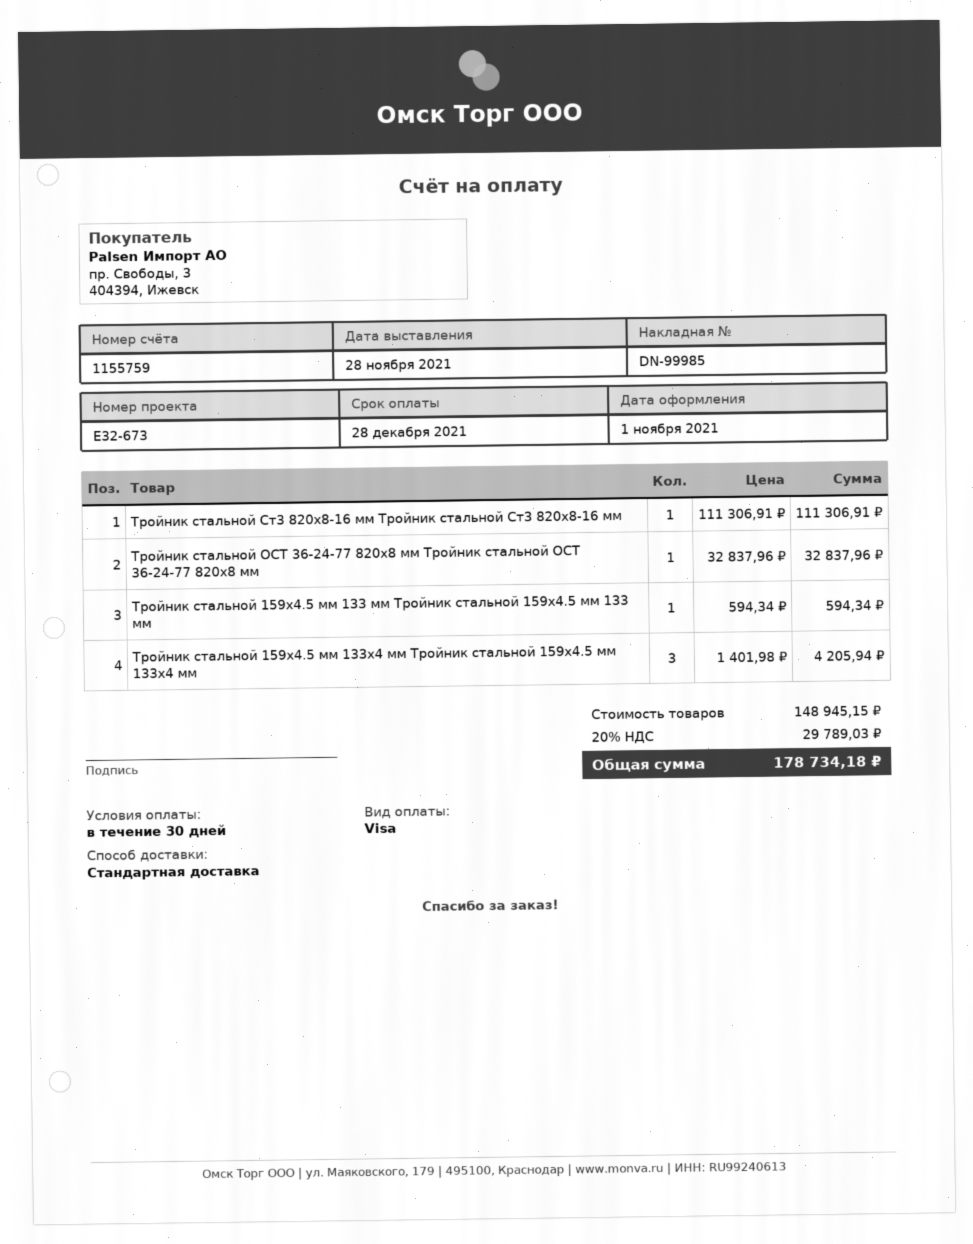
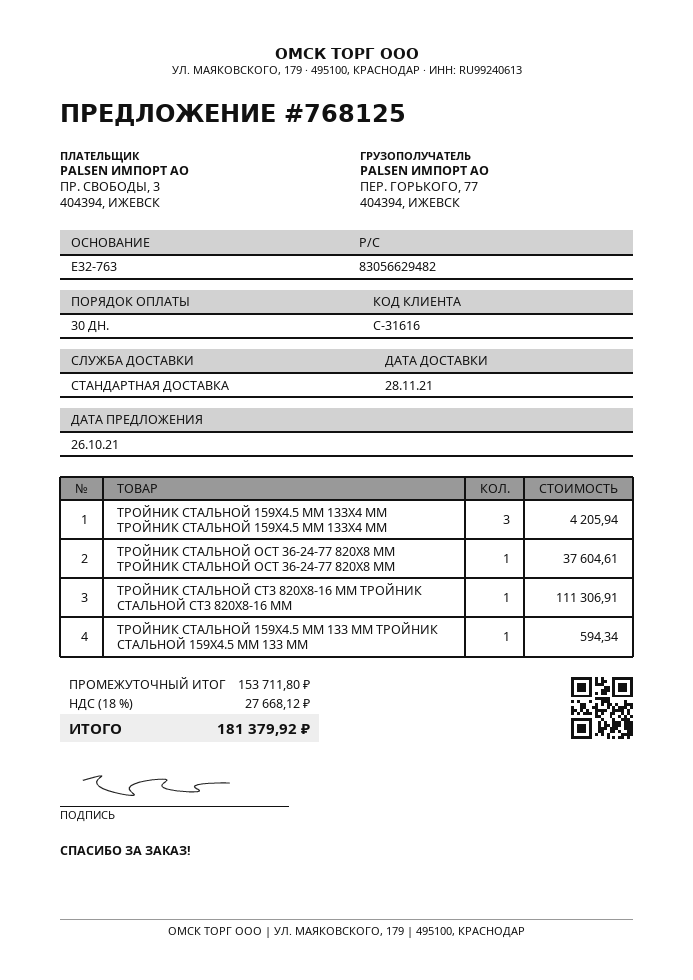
reference: E32-673 -> E32-763
Тройник стальной ОСТ 36-24-77 820х8 мм Тройник стальной ОСТ 36-24-77 820х8 мм: 1 for 32837.96 -> 1 for 37604.61
subtotal: 148945.15 -> 153711.80
tax: 20% = 29789.03 -> 18% = 27668.12
total: 178734.18 -> 181379.92

